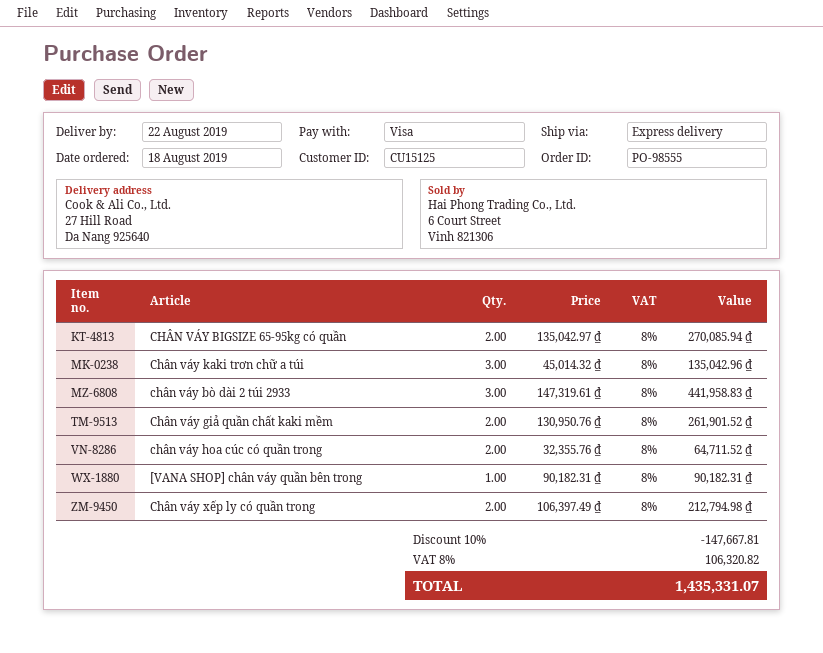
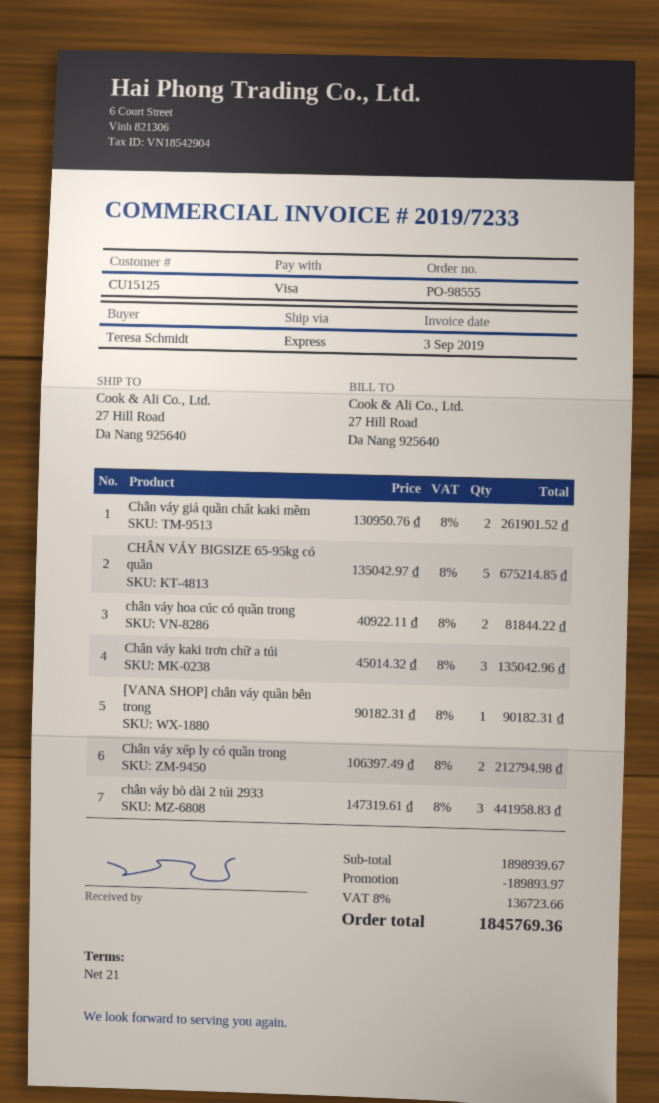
CHÂN VÁY BIGSIZE 65-95kg có quần: 2 x 135042.97 = 270085.94 -> 5 x 135042.97 = 675214.85
chân váy hoa cúc có quần trong: 2 x 32355.76 = 64711.52 -> 2 x 40922.11 = 81844.22
discount: 147667.81 -> 189893.97
tax: 8% = 106320.82 -> 8% = 136723.66
total: 1435331.07 -> 1845769.36

